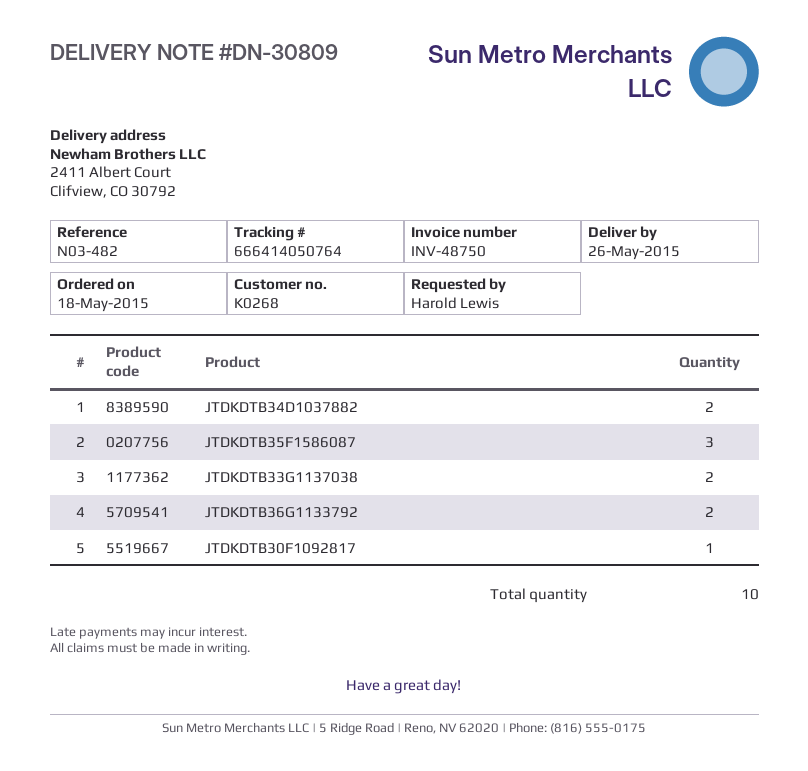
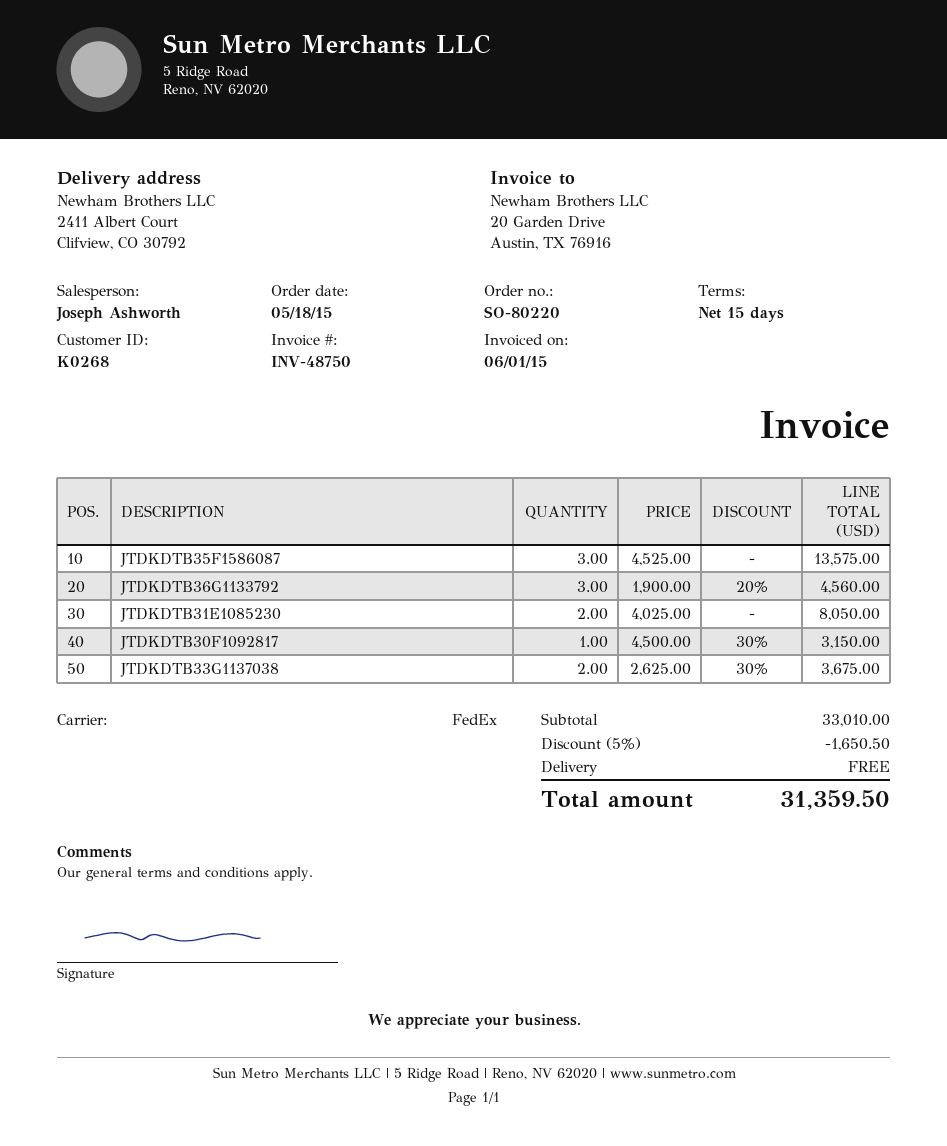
JTDKDTB34D1037882: 2 -> none
JTDKDTB36G1133792: 2 -> 3
JTDKDTB31E1085230: none -> 2

